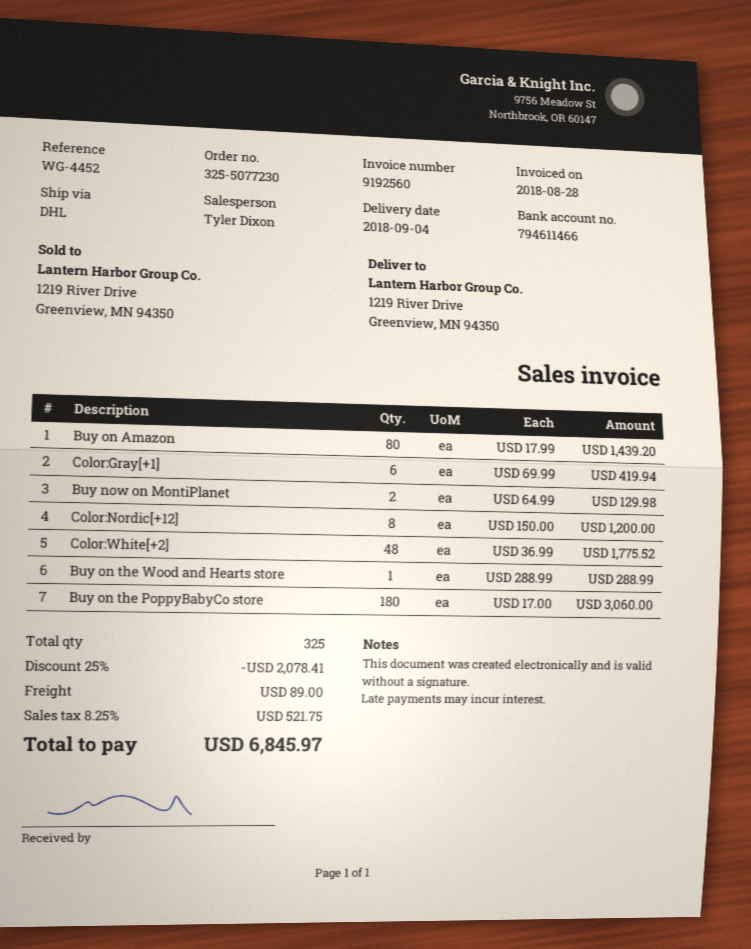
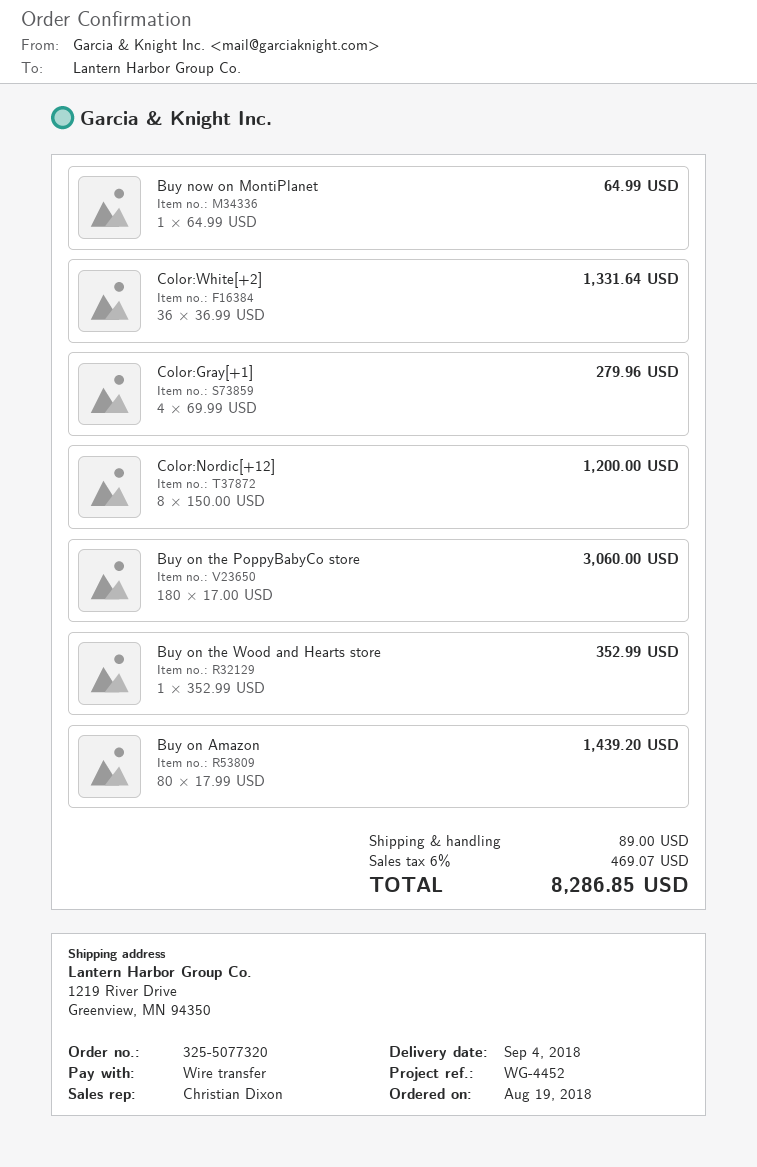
order number: 325-5077230 -> 325-5077320
sales rep: Tyler Dixon -> Christian Dixon
Color:Gray[+1]: 6 x 69.99 = 419.94 -> 4 x 69.99 = 279.96
Buy now on MontiPlanet: 2 x 64.99 = 129.98 -> 1 x 64.99 = 64.99
Color:White[+2]: 48 x 36.99 = 1775.52 -> 36 x 36.99 = 1331.64
Buy on the Wood and Hearts store: 1 x 288.99 = 288.99 -> 1 x 352.99 = 352.99
discount: 25% = 2078.41 -> none
tax: 8.25% = 521.75 -> 6% = 469.07
total: 6845.97 -> 8286.85

